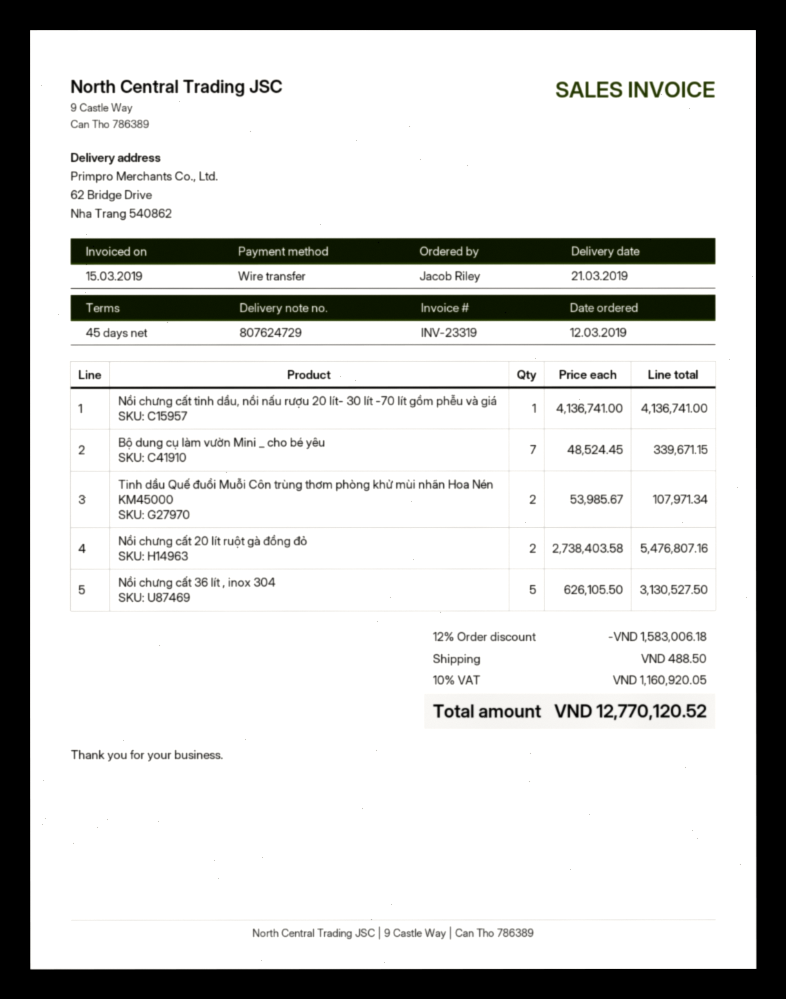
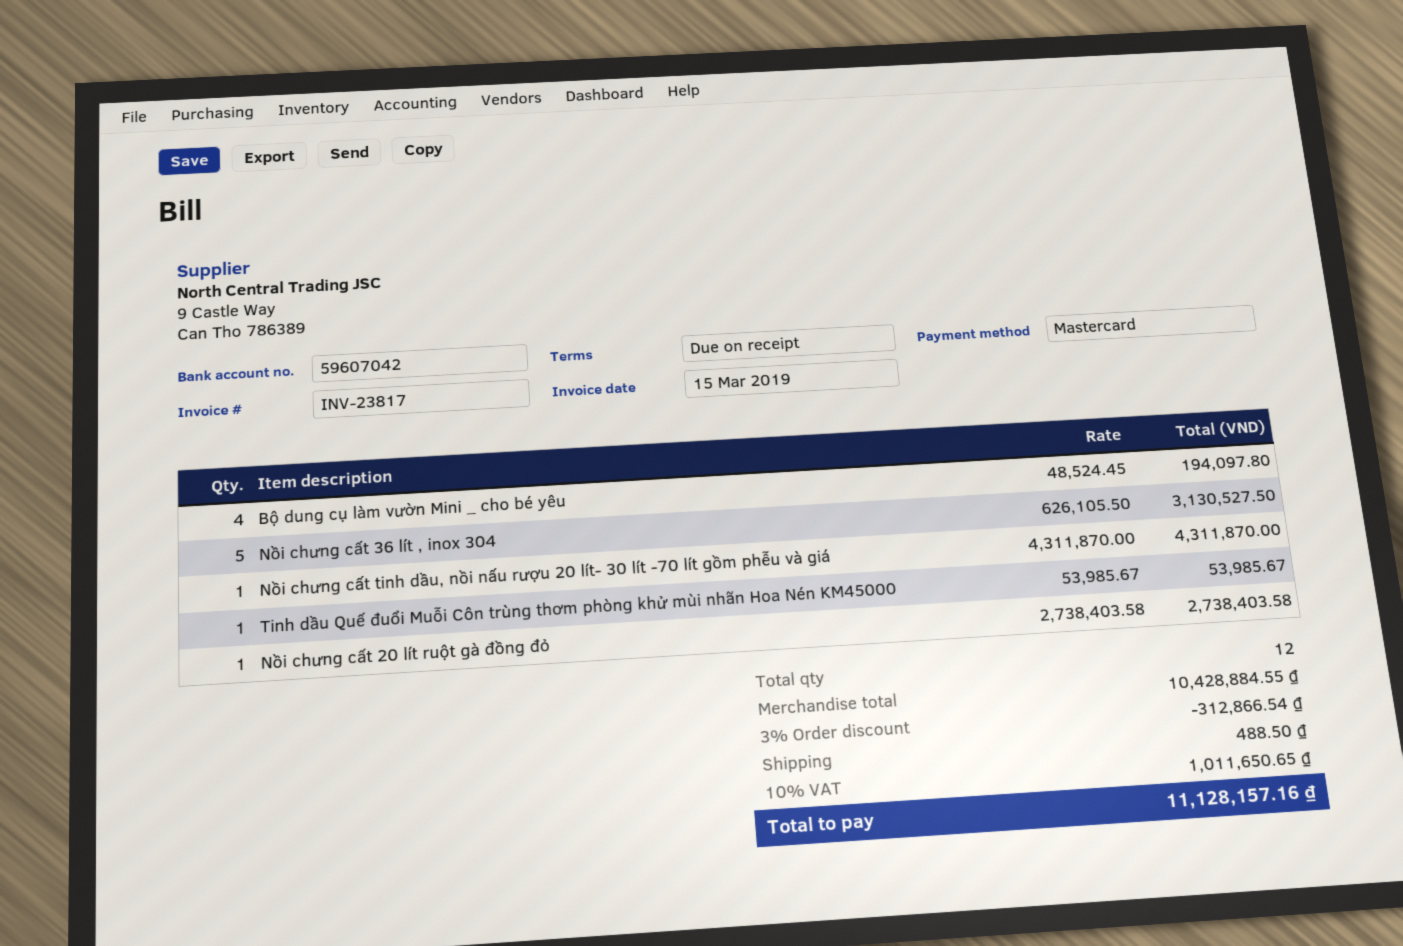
invoice number: INV-23319 -> INV-23817
payment terms: 45 days -> on receipt
payment method: bank transfer -> Mastercard
Nồi chưng cất tinh dầu, nồi nấu rượu 20 lít- 30 lít -70 lít gồm phễu và giá: 1 x 4136741.00 = 4136741.00 -> 1 x 4311870.00 = 4311870.00
Bộ dung cụ làm vườn Mini _ cho bé yêu: 7 x 48524.45 = 339671.15 -> 4 x 48524.45 = 194097.80
Tinh dầu Quế đuổi Muỗi Côn trùng thơm phòng khử mùi nhãn Hoa Nén KM45000: 2 x 53985.67 = 107971.34 -> 1 x 53985.67 = 53985.67
Nồi chưng cất 20 lít ruột gà đồng đỏ: 2 x 2738403.58 = 5476807.16 -> 1 x 2738403.58 = 2738403.58
discount: 12% = 1583006.18 -> 3% = 312866.54
tax: 10% = 1160920.05 -> 10% = 1011650.65
total: 12770120.52 -> 11128157.16

